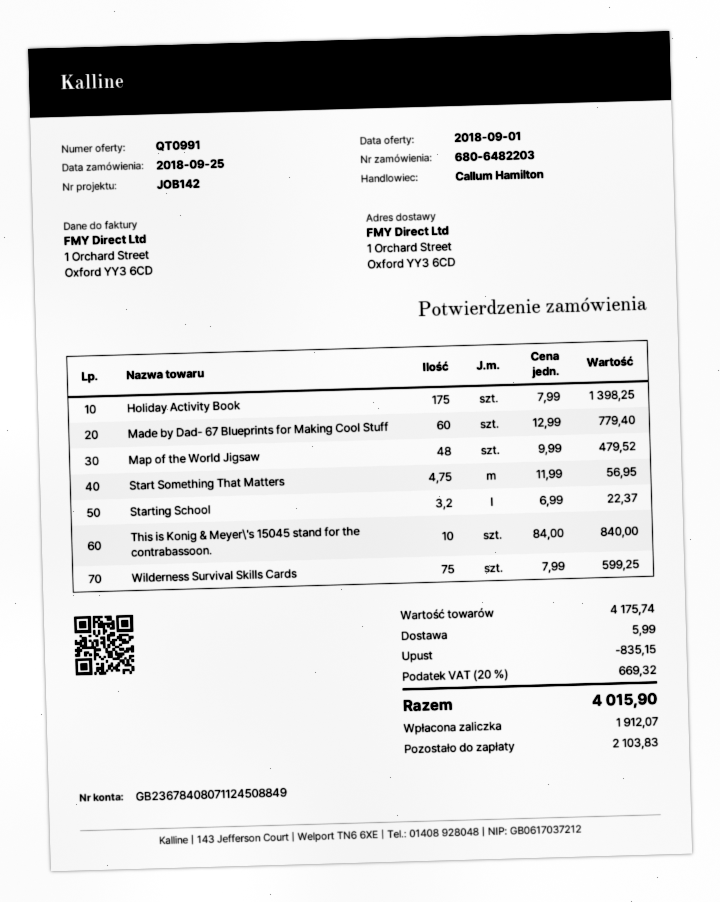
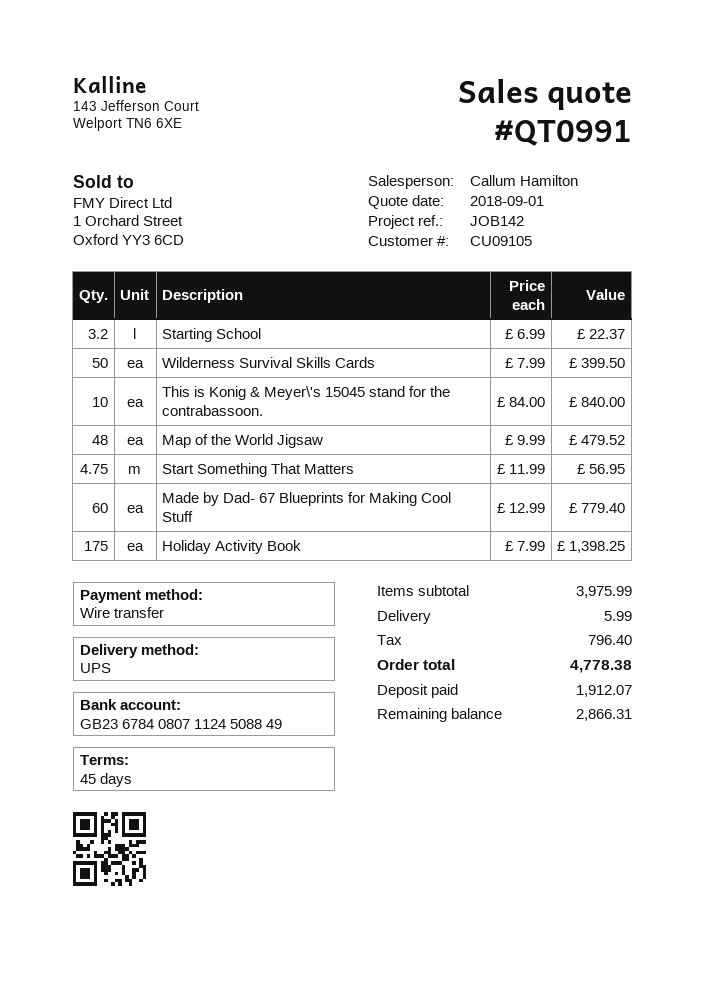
Wilderness Survival Skills Cards: 75 x 7.99 = 599.25 -> 50 x 7.99 = 399.50
subtotal: 4175.74 -> 3975.99
discount: 835.15 -> none
tax: 669.32 -> 796.40
total: 4015.90 -> 4778.38
balance: 2103.83 -> 2866.31

